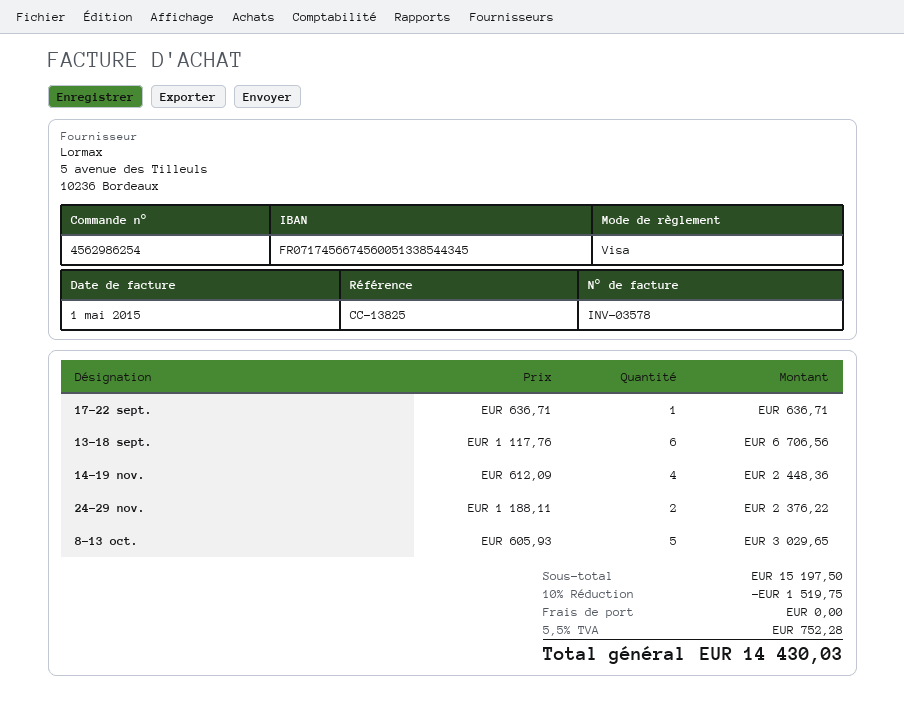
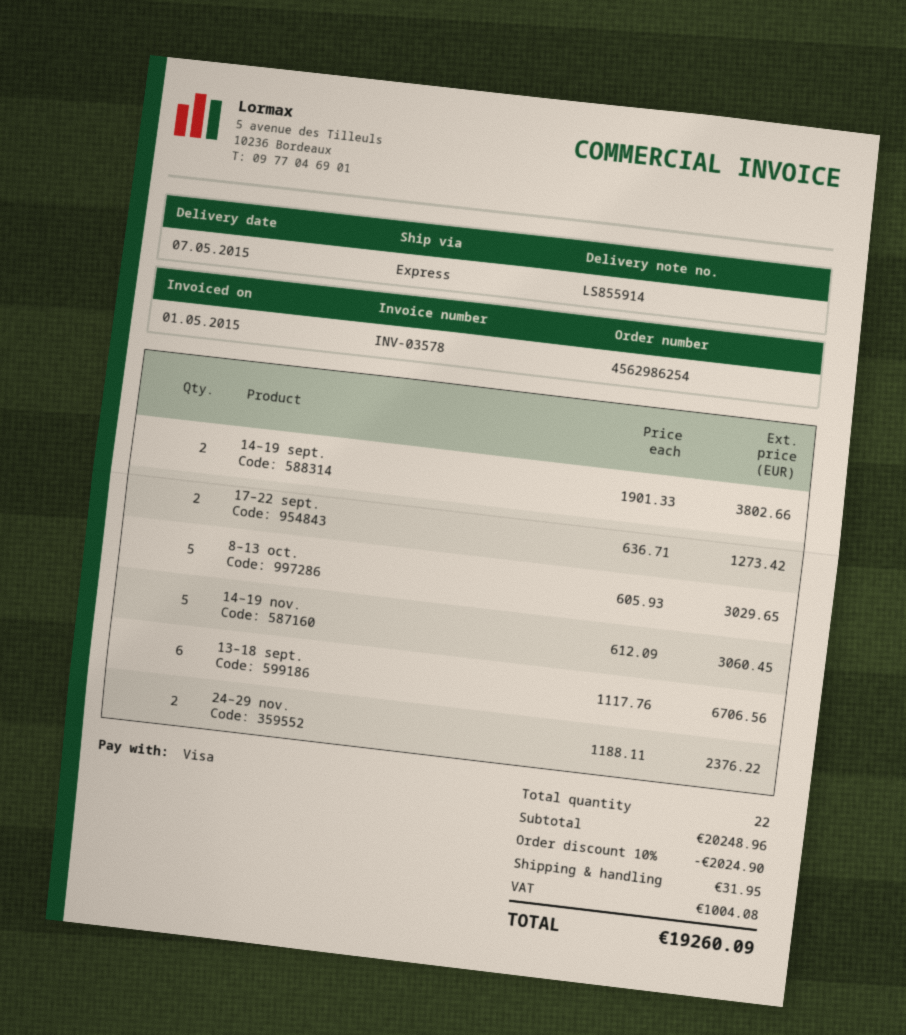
17–22 sept.: 1 x 636.71 = 636.71 -> 2 x 636.71 = 1273.42
14–19 nov.: 4 x 612.09 = 2448.36 -> 5 x 612.09 = 3060.45
14–19 sept.: none -> 2 x 1901.33 = 3802.66
subtotal: 15197.50 -> 20248.96
discount: 10% = 1519.75 -> 10% = 2024.90
shipping: 0.00 -> 31.95
tax: 752.28 -> 1004.08
total: 14430.03 -> 19260.09

